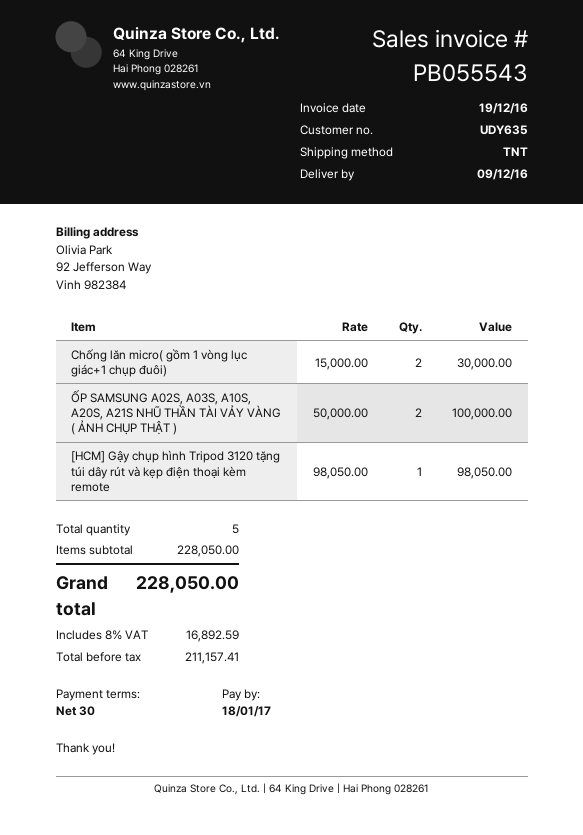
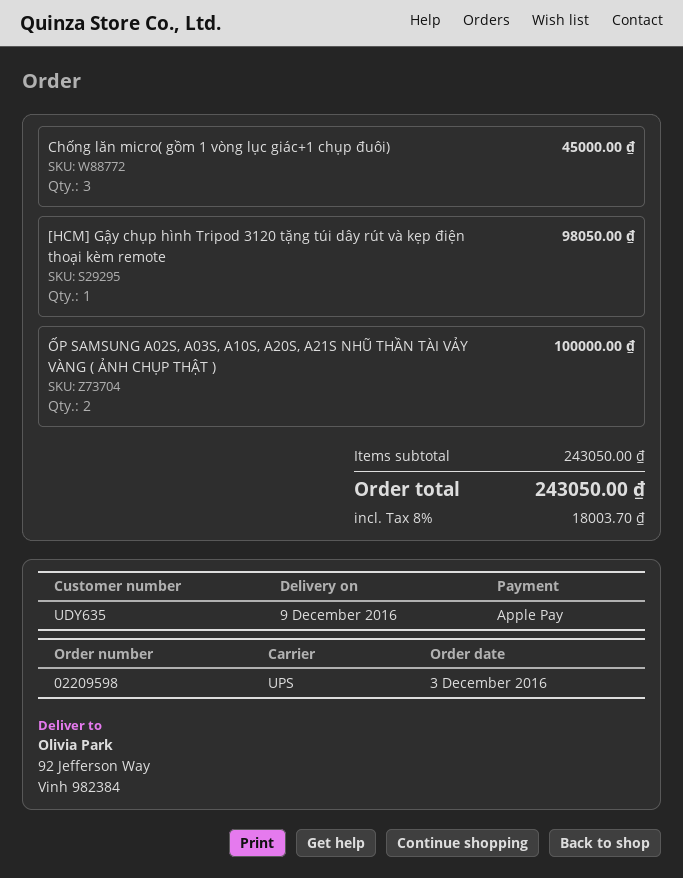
shipping method: TNT -> UPS
Chống lăn micro( gồm 1 vòng lục giác+1 chụp đuôi): 2 for 30000.00 -> 3 for 45000.00
subtotal: 228050.00 -> 243050.00
tax: 8% = 16892.59 -> 8% = 18003.70
total: 228050.00 -> 243050.00

